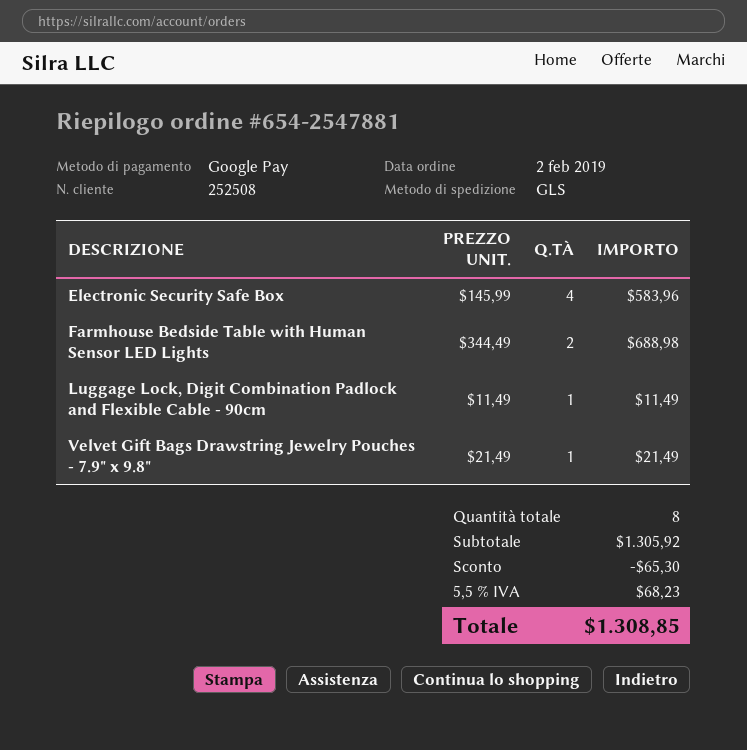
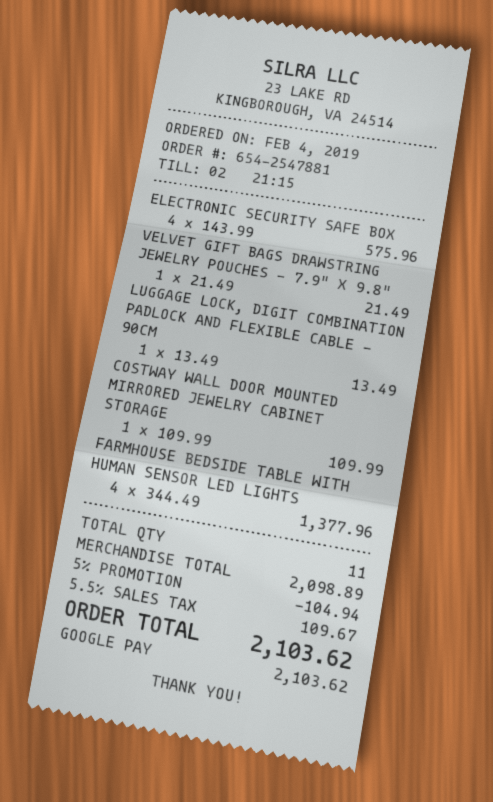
order date: 2019-02-02 -> 2019-02-04
Electronic Security Safe Box: 4 x 145.99 = 583.96 -> 4 x 143.99 = 575.96
Farmhouse Bedside Table with Human Sensor LED Lights: 2 x 344.49 = 688.98 -> 4 x 344.49 = 1377.96
Luggage Lock, Digit Combination Padlock and Flexible Cable - 90cm: 1 x 11.49 = 11.49 -> 1 x 13.49 = 13.49
COSTWAY WALL DOOR MOUNTED MIRRORED JEWELRY CABINET STORAGE: none -> 1 x 109.99 = 109.99
total quantity: 8 -> 11
subtotal: 1305.92 -> 2098.89
discount: 65.30 -> 104.94
tax: 5.5% = 68.23 -> 5.5% = 109.67
total: 1308.85 -> 2103.62

